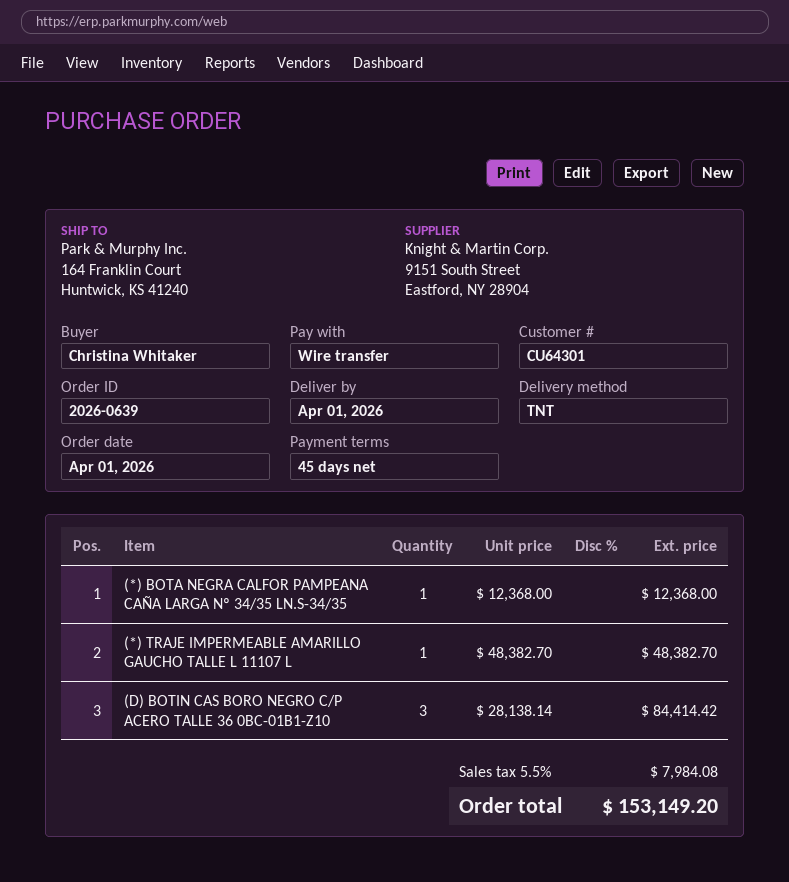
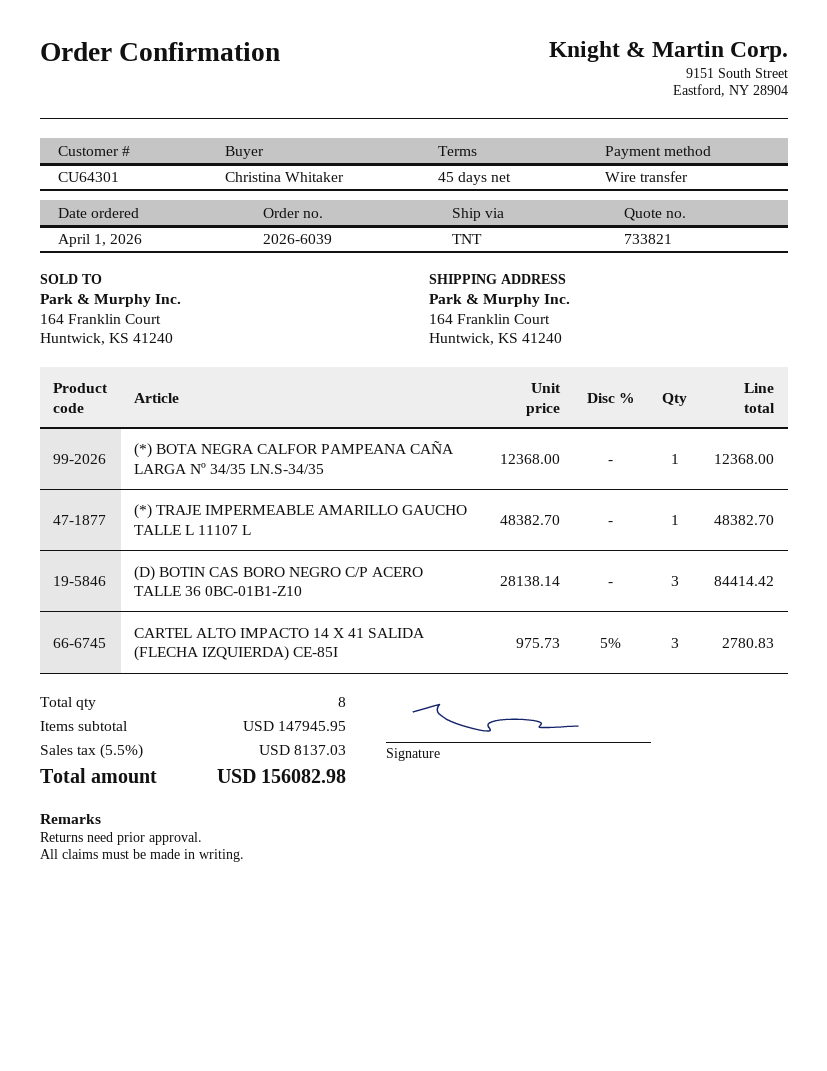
order number: 2026-0639 -> 2026-6039
CARTEL ALTO IMPACTO 14 X 41 SALIDA (FLECHA IZQUIERDA) CE-85I: none -> 3 x 975.73 - 5% = 2780.83
tax: 5.5% = 7984.08 -> 5.5% = 8137.03
total: 153149.20 -> 156082.98

